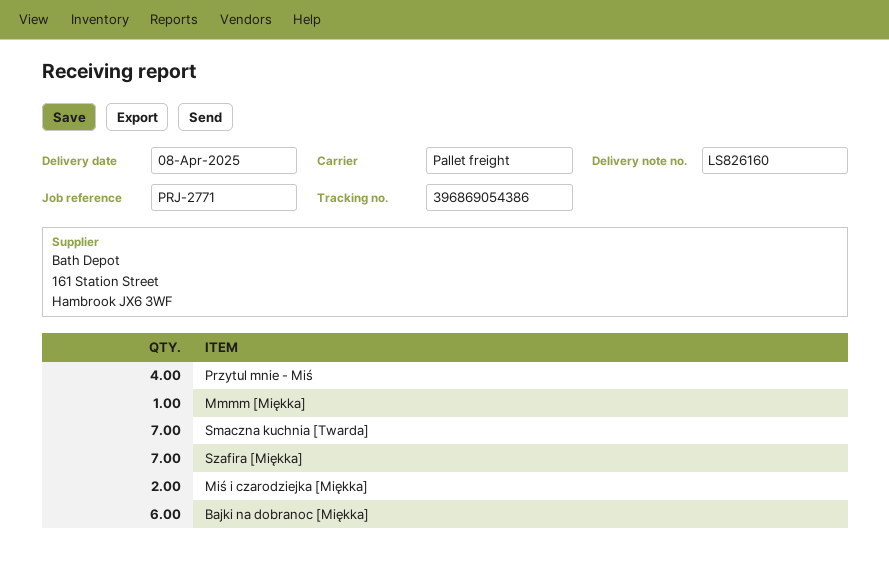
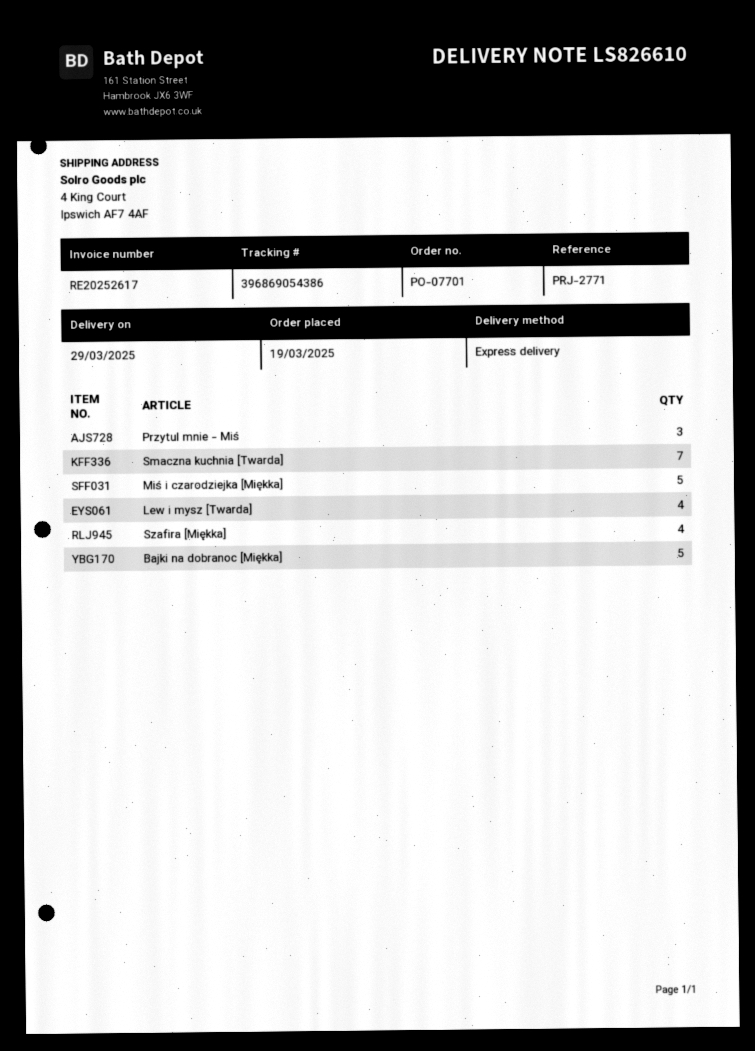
delivery note number: LS826160 -> LS826610
delivery date: 2025-04-08 -> 2025-03-29
shipping method: pallet freight -> express
Przytul mnie - Miś: 4 -> 3
Mmmm [Miękka]: 1 -> none
Szafira [Miękka]: 7 -> 4
Miś i czarodziejka [Miękka]: 2 -> 5
Bajki na dobranoc [Miękka]: 6 -> 5
Lew i mysz [Twarda]: none -> 4

